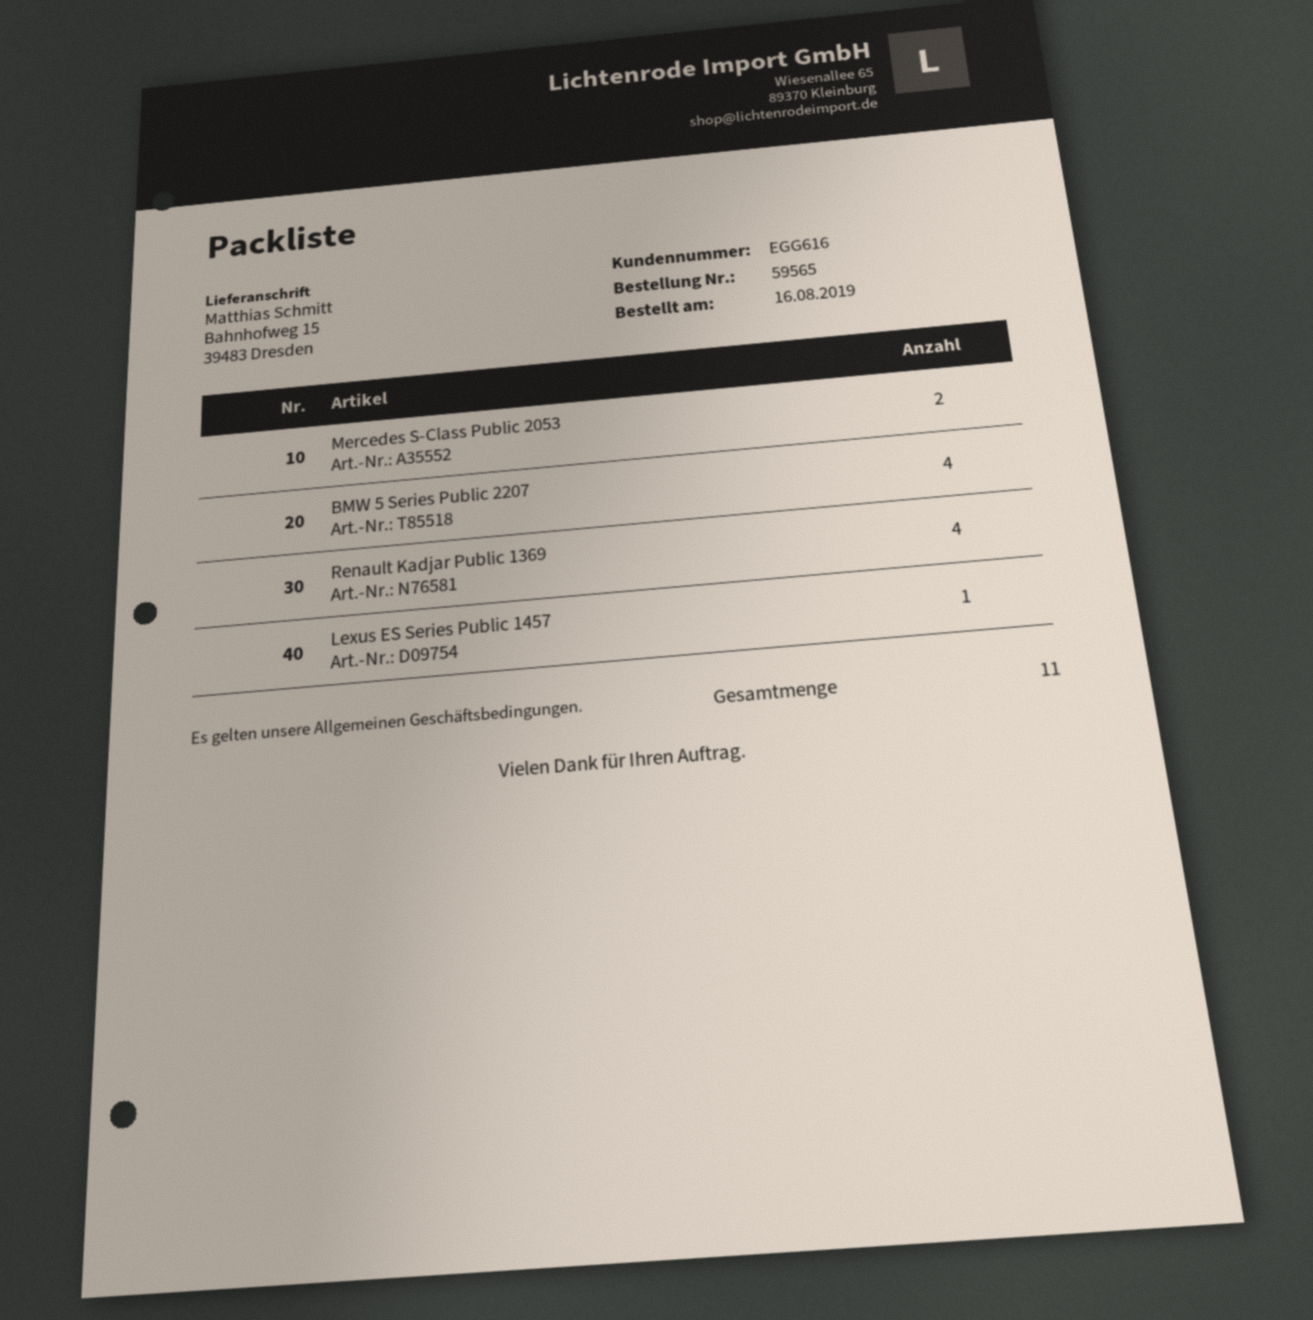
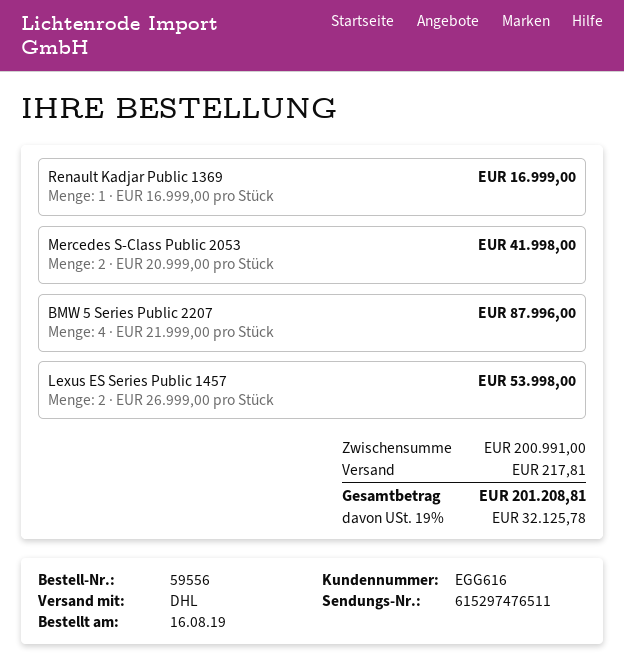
order number: 59565 -> 59556
Renault Kadjar Public 1369: 4 -> 1
Lexus ES Series Public 1457: 1 -> 2

